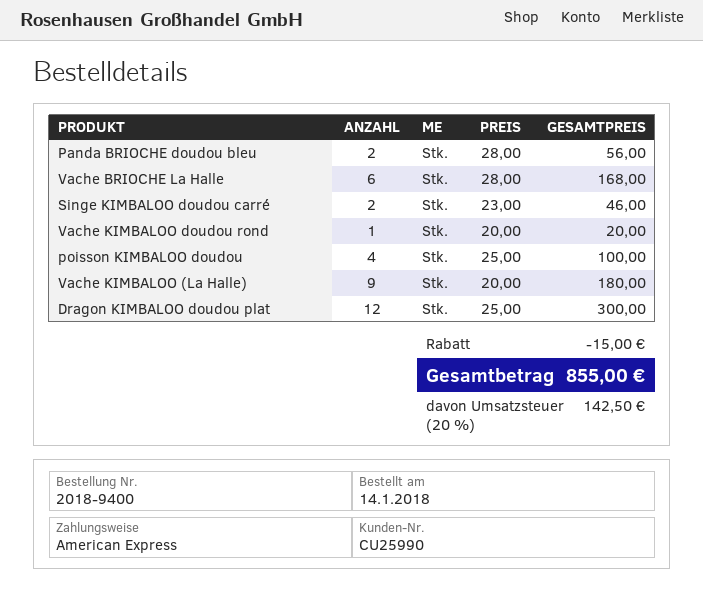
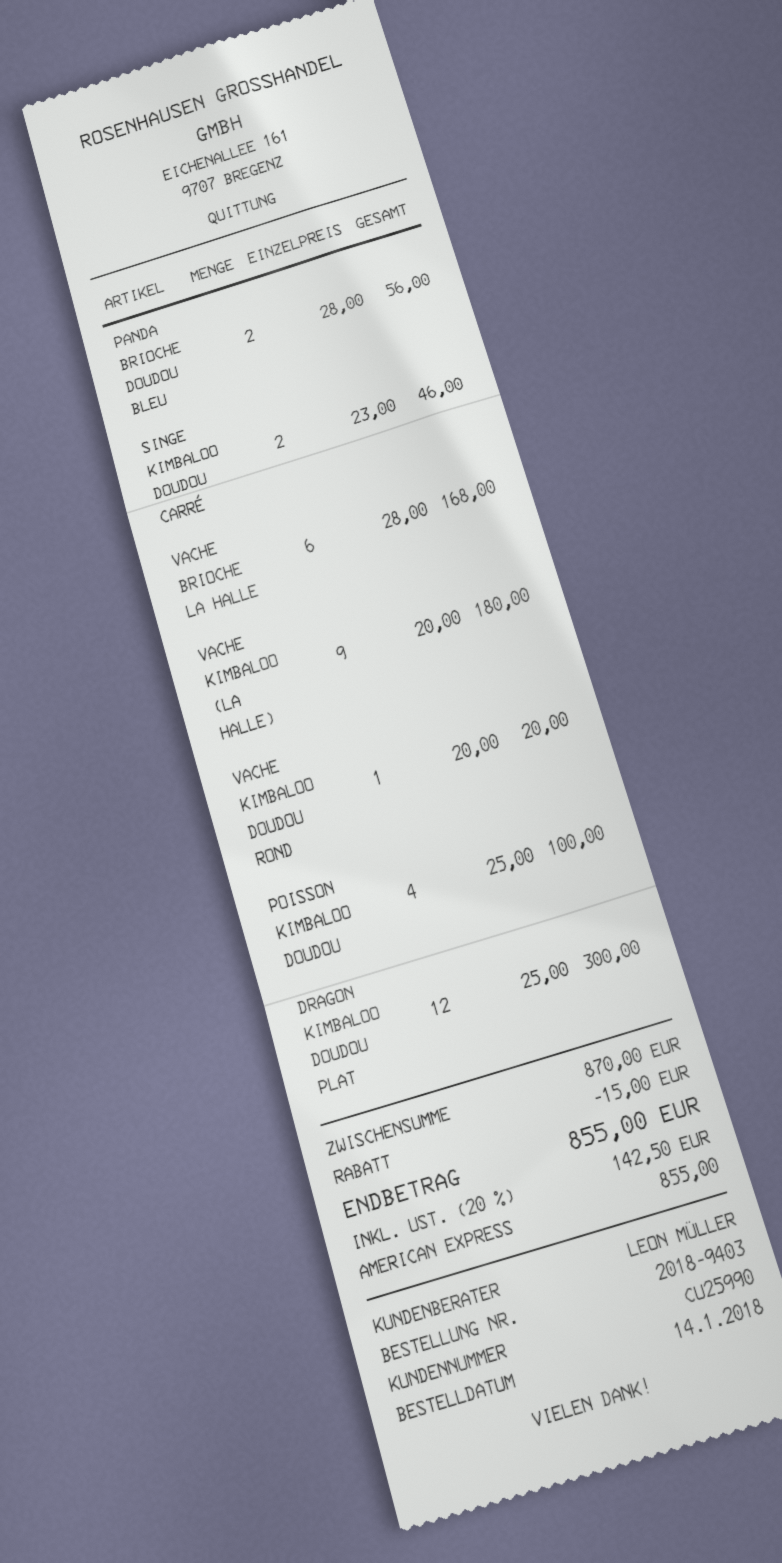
order number: 2018-9400 -> 2018-9403

